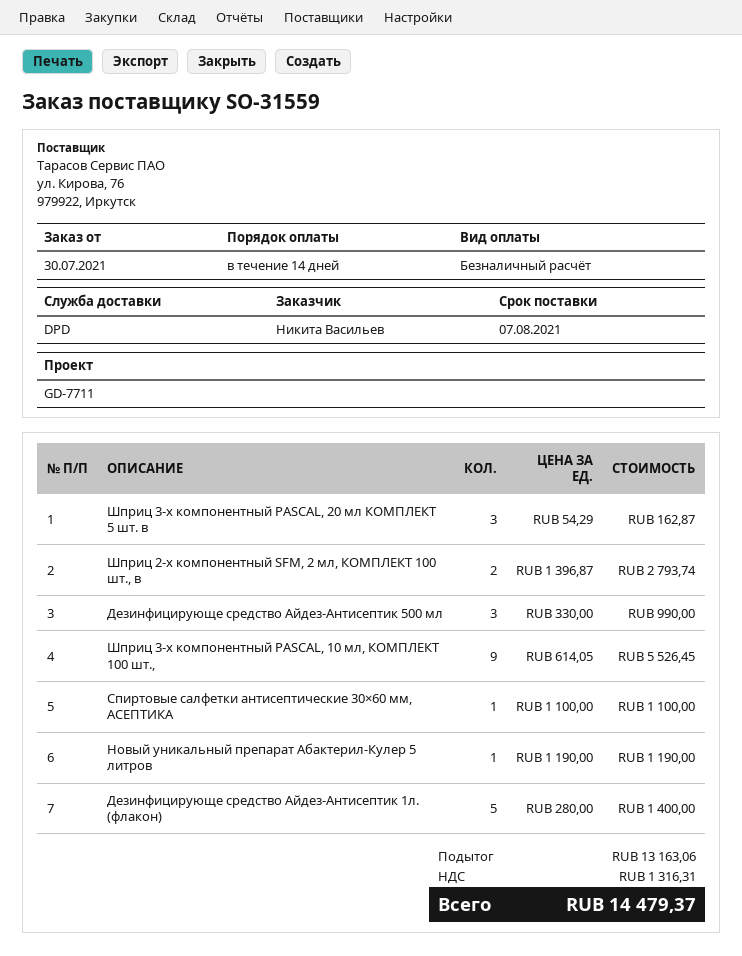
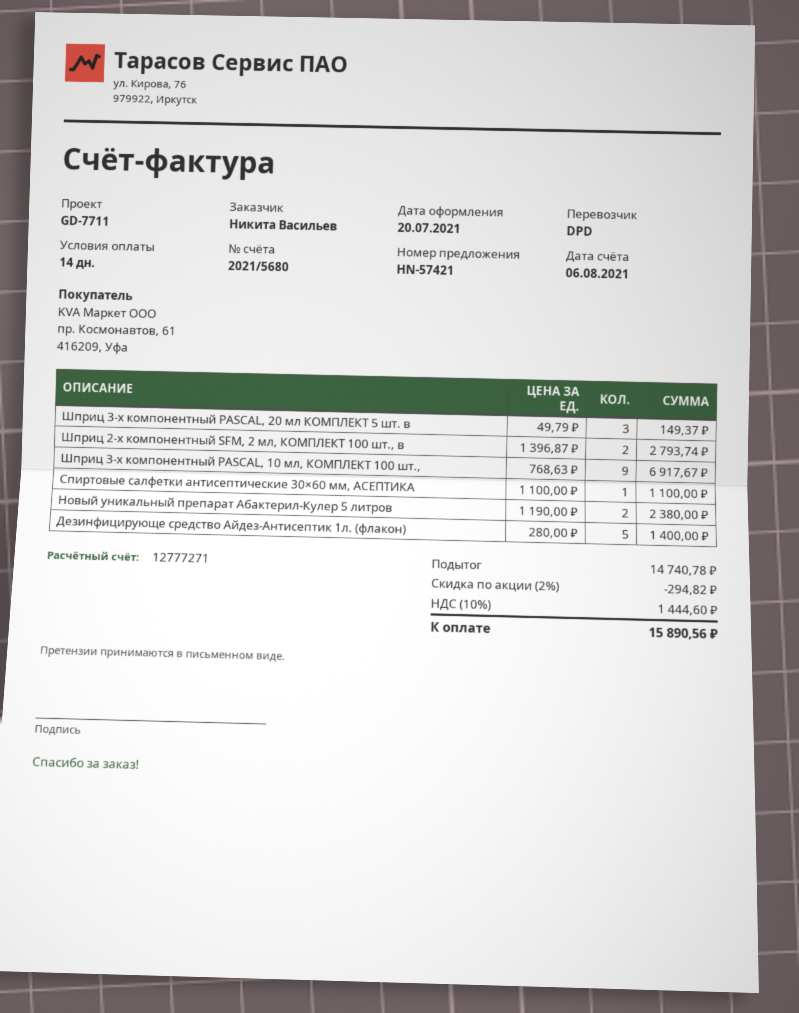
order date: 2021-07-30 -> 2021-07-20
Шприц 3-х компонентный PASCAL, 20 мл КОМПЛЕКТ 5 шт. в: 3 x 54.29 = 162.87 -> 3 x 49.79 = 149.37
Дезинфицирующе средство Айдез-Антисептик 500 мл: 3 x 330.00 = 990.00 -> none
Шприц 3-х компонентный PASCAL, 10 мл, КОМПЛЕКТ 100 шт.,: 9 x 614.05 = 5526.45 -> 9 x 768.63 = 6917.67
Новый уникальный препарат Абактерил-Кулер 5 литров: 1 x 1190.00 = 1190.00 -> 2 x 1190.00 = 2380.00
subtotal: 13163.06 -> 14740.78
discount: none -> 2% = 294.82
tax: 1316.31 -> 1444.60
total: 14479.37 -> 15890.56

